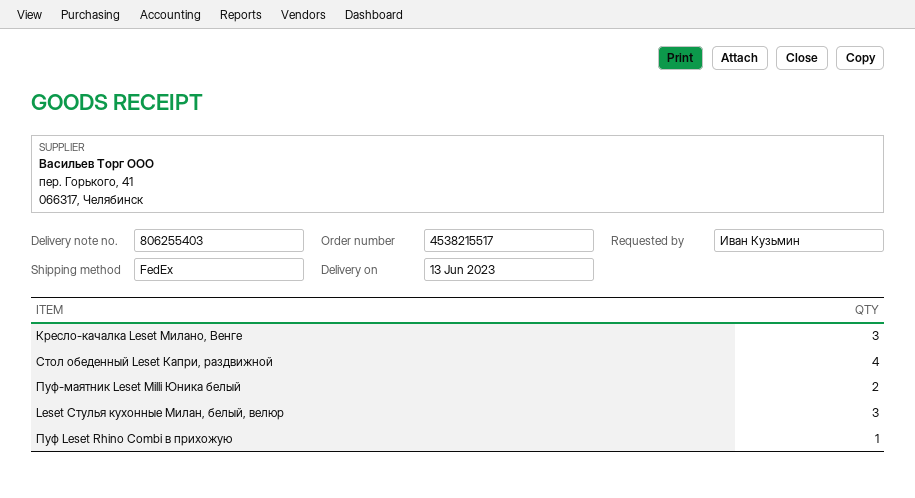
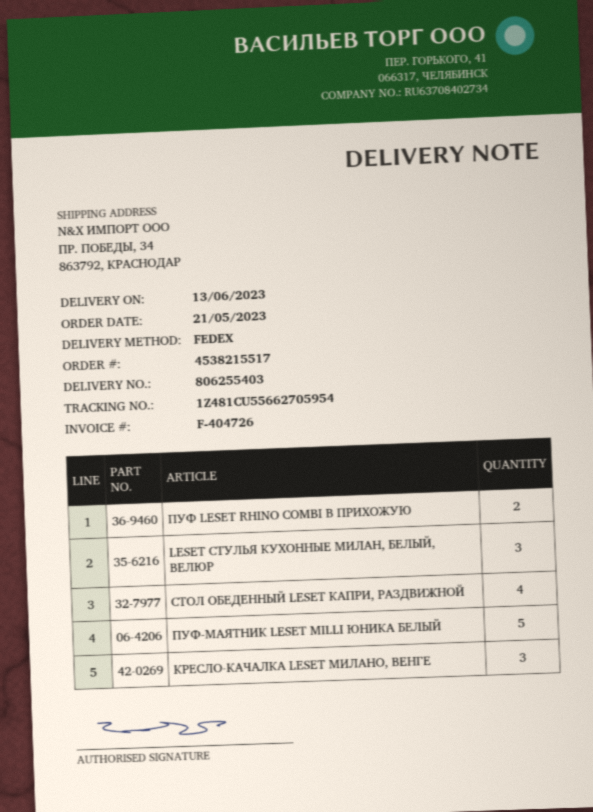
Пуф-маятник Leset Milli Юника белый: 2 -> 5
Пуф Leset Rhino Combi в прихожую: 1 -> 2

